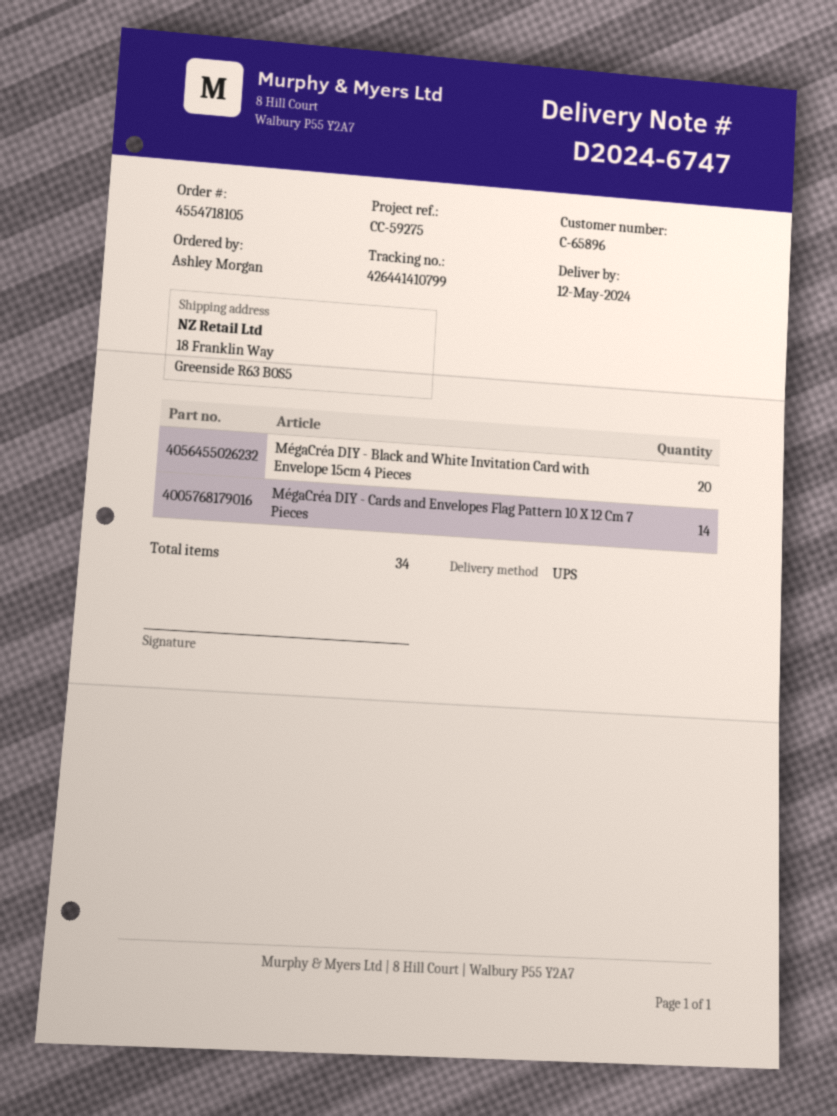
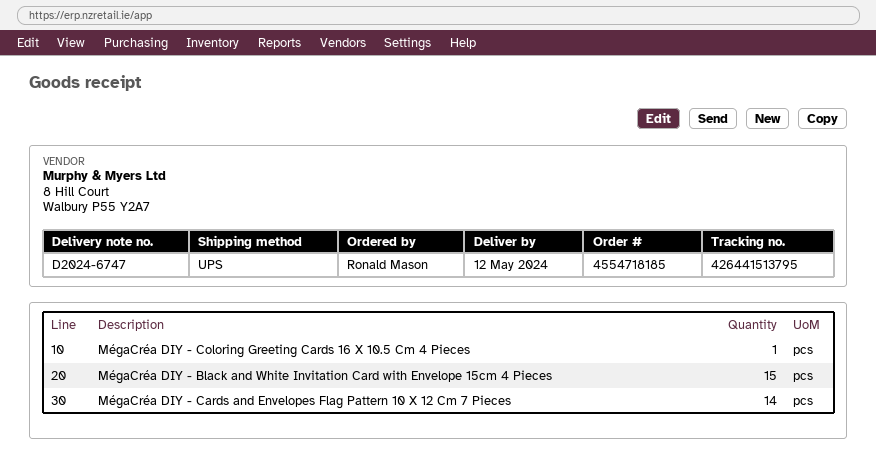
order number: 4554718105 -> 4554718185
ordered by: Ashley Morgan -> Ronald Mason
tracking number: 426441410799 -> 426441513795
MégaCréa DIY - Black and White Invitation Card with Envelope 15cm 4 Pieces: 20 -> 15
MégaCréa DIY - Coloring Greeting Cards 16 X 10.5 Cm 4 Pieces: none -> 1

